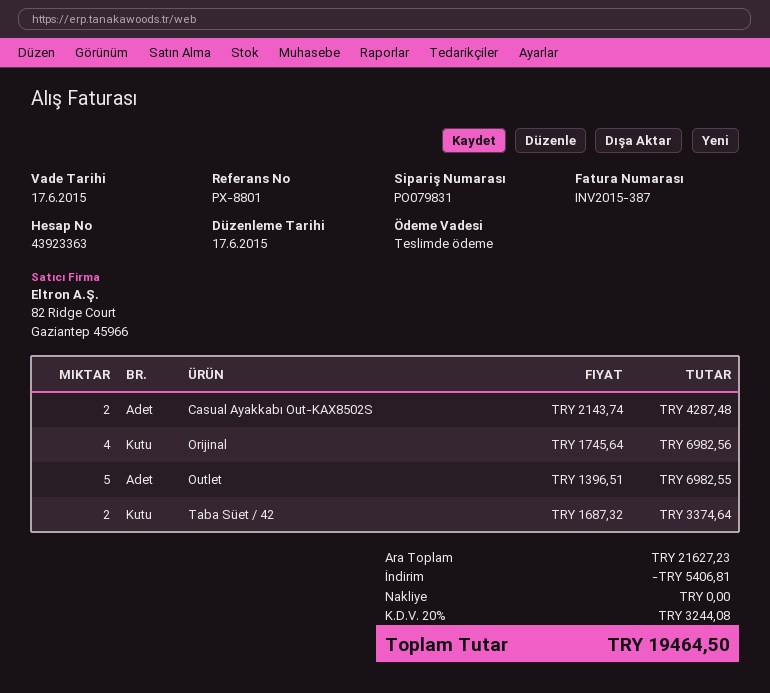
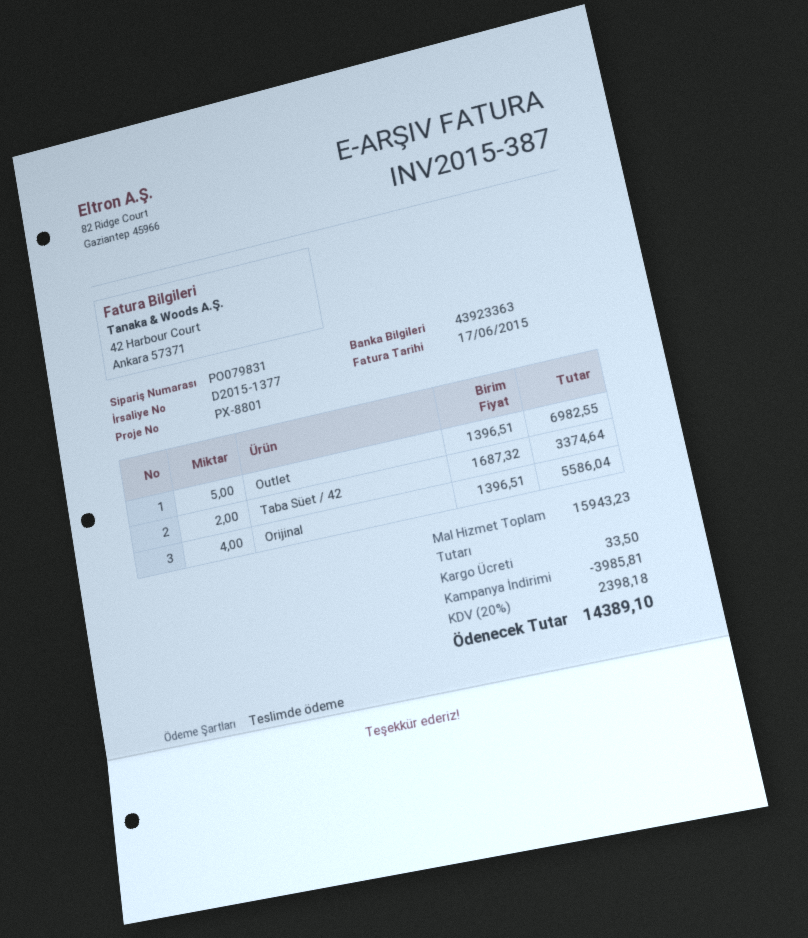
Casual Ayakkabı Out-KAX8502S: 2 x 2143.74 = 4287.48 -> none
Orijinal: 4 x 1745.64 = 6982.56 -> 4 x 1396.51 = 5586.04
subtotal: 21627.23 -> 15943.23
discount: 5406.81 -> 3985.81
shipping: 0.00 -> 33.50
tax: 20% = 3244.08 -> 20% = 2398.18
total: 19464.50 -> 14389.10

